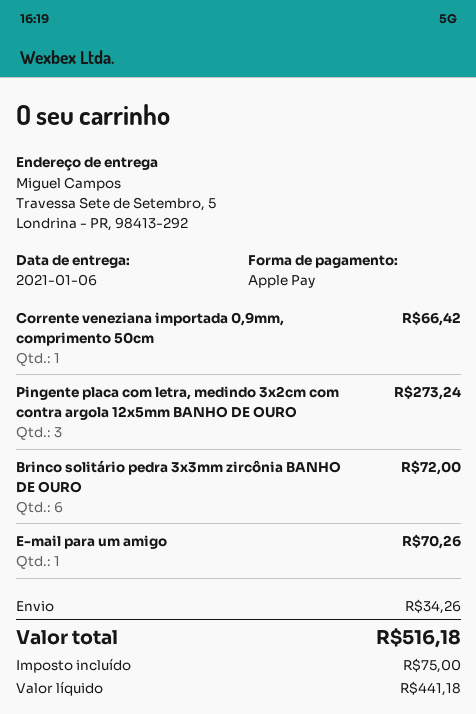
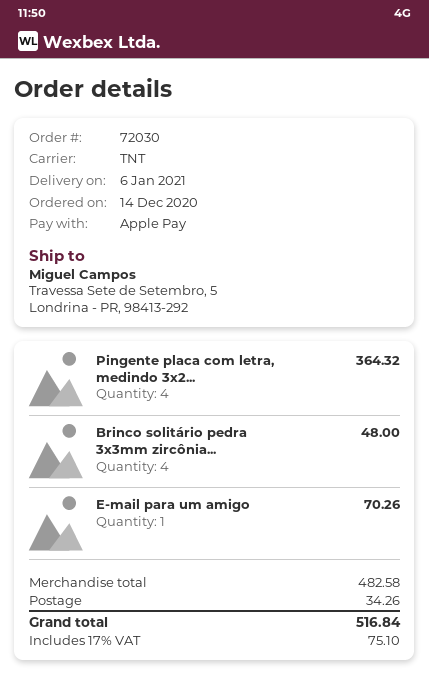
Corrente veneziana importada 0,9mm, comprimento 50cm: 1 for 66.42 -> none
Pingente placa com letra, medindo 3x2cm com contra argola 12x5mm BANHO DE OURO: 3 for 273.24 -> 4 for 364.32
Brinco solitário pedra 3x3mm zircônia BANHO DE OURO: 6 for 72.00 -> 4 for 48.00
tax: 75.00 -> 75.10
total: 516.18 -> 516.84

